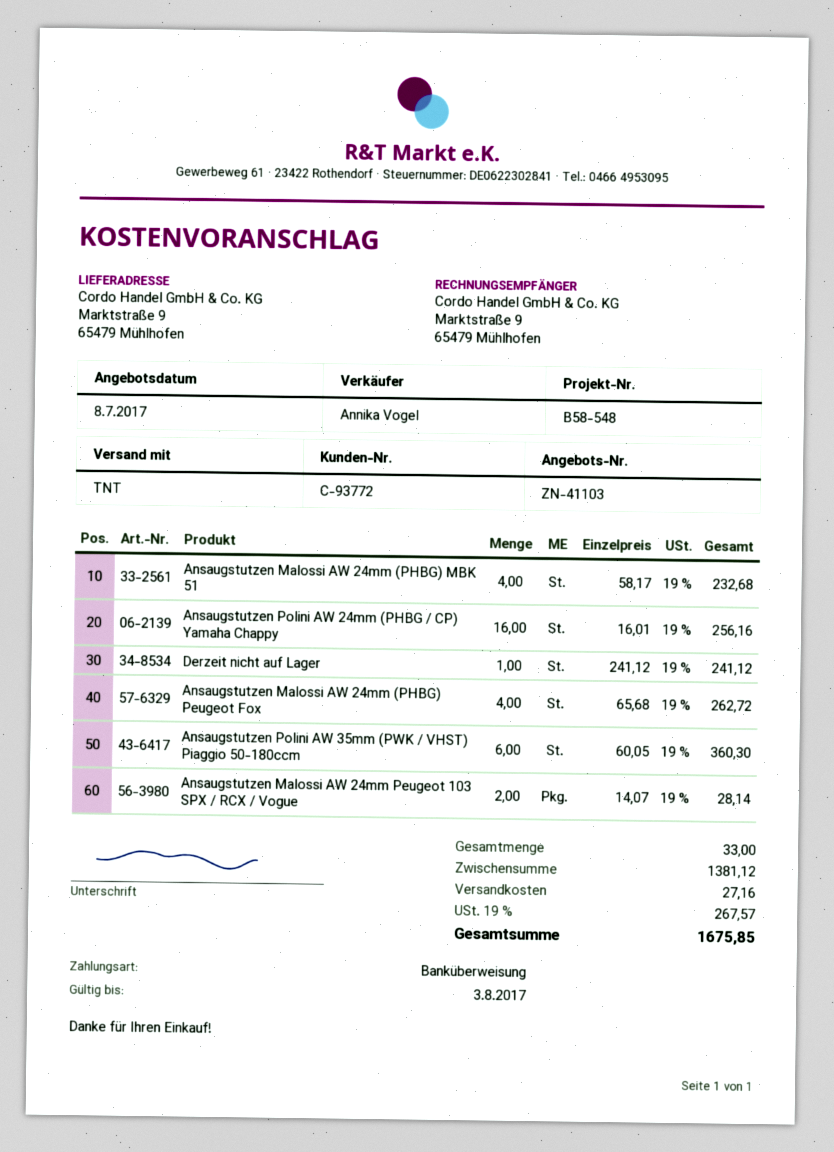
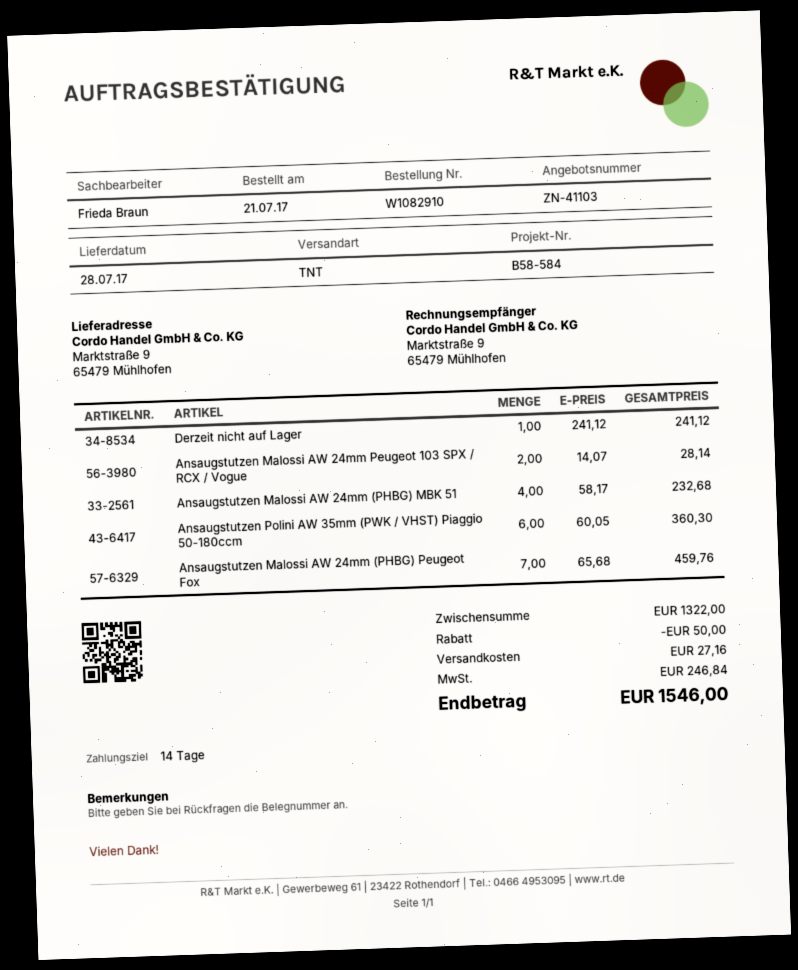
reference: B58-548 -> B58-584
sales rep: Annika Vogel -> Frieda Braun
Ansaugstutzen Polini AW 24mm (PHBG / CP) Yamaha Chappy: 16 x 16.01 = 256.16 -> none
Ansaugstutzen Malossi AW 24mm (PHBG) Peugeot Fox: 4 x 65.68 = 262.72 -> 7 x 65.68 = 459.76
subtotal: 1381.12 -> 1322.00
discount: none -> 50.00
tax: 267.57 -> 246.84
total: 1675.85 -> 1546.00

